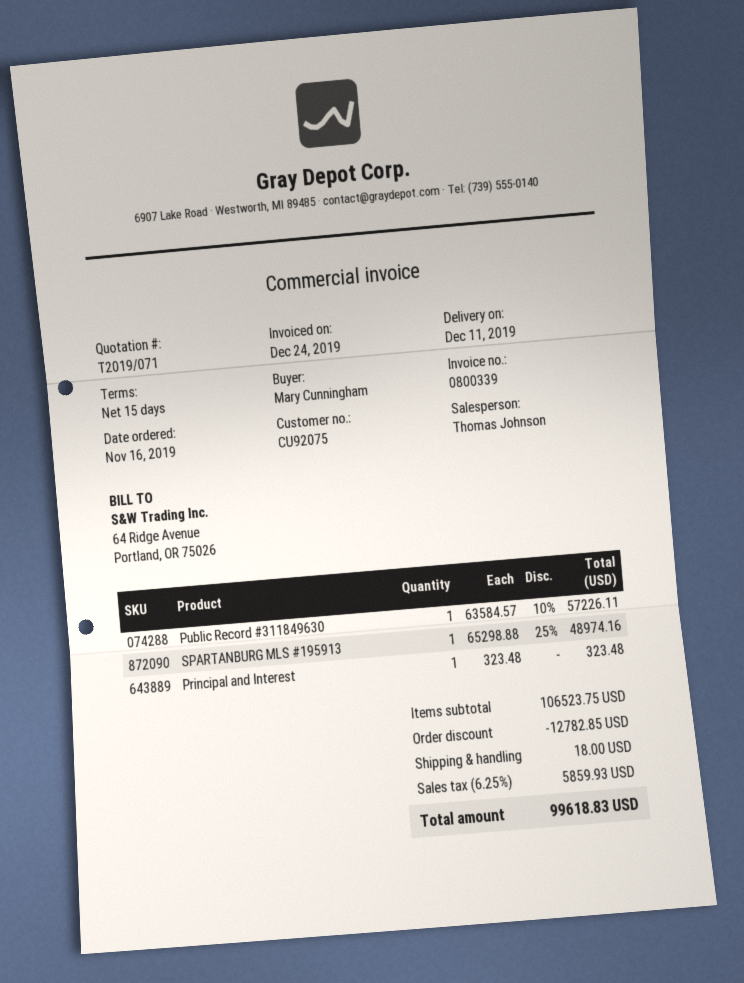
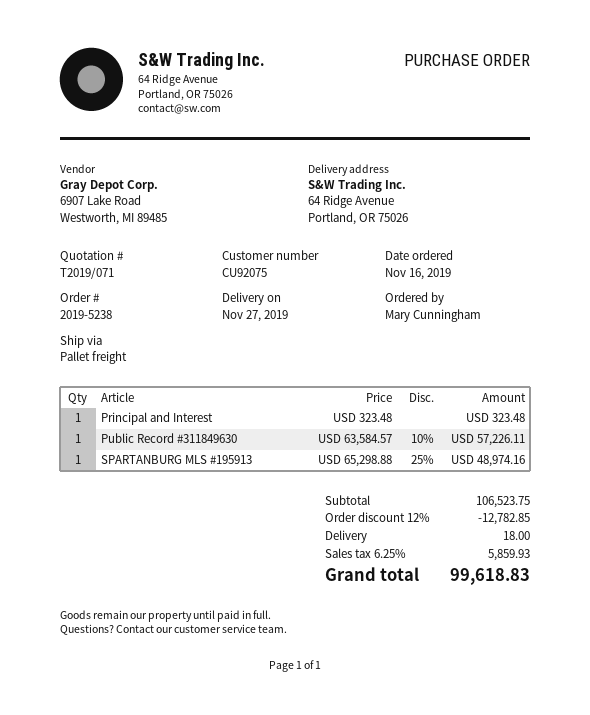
delivery date: 2019-12-11 -> 2019-11-27

